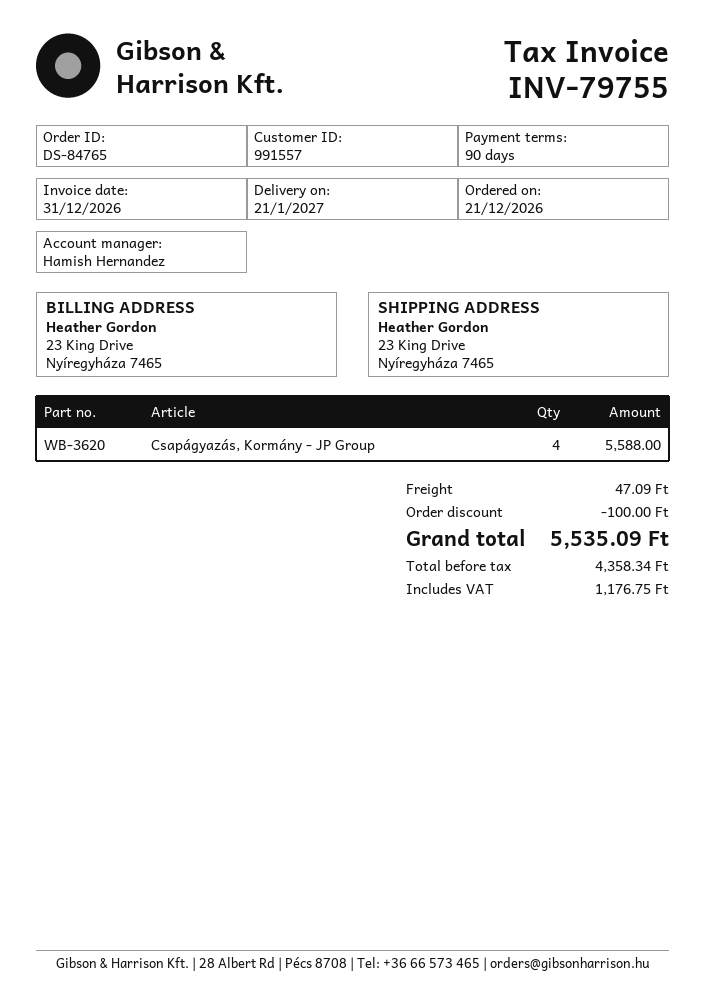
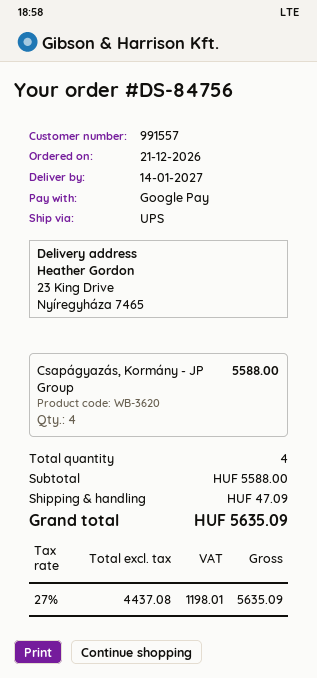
order number: DS-84765 -> DS-84756
delivery date: 2027-01-21 -> 2027-01-14
discount: 100.00 -> none
net: 4358.34 -> 4437.08
tax: 1176.75 -> 1198.01
total: 5535.09 -> 5635.09

